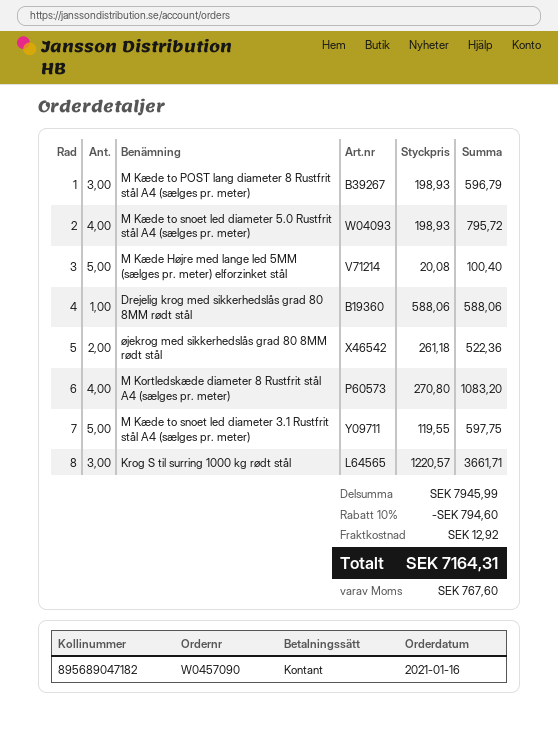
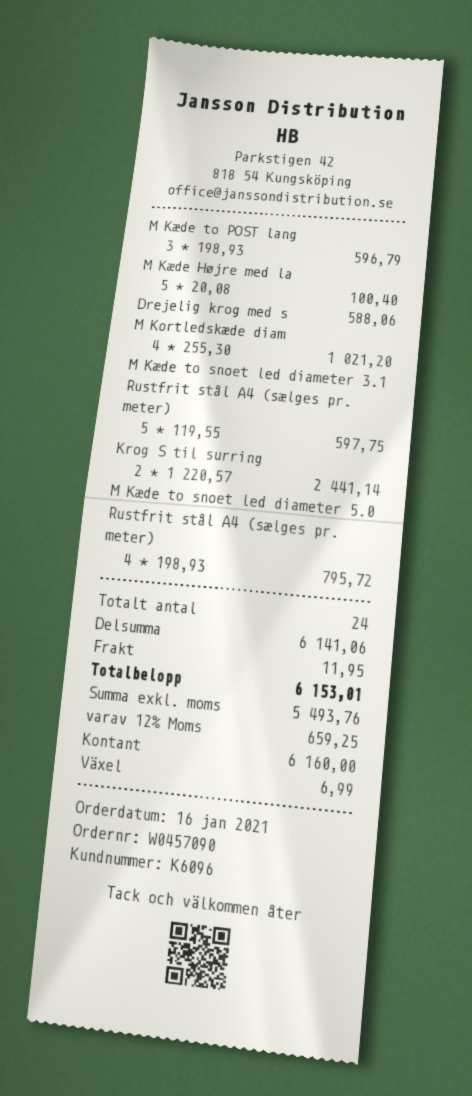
øjekrog med sikkerhedslås grad 80 8MM rødt stål: 2 x 261.18 = 522.36 -> none
M Kortledskæde diameter 8 Rustfrit stål A4 (sælges pr. meter): 4 x 270.80 = 1083.20 -> 4 x 255.30 = 1021.20
Krog S til surring 1000 kg rødt stål: 3 x 1220.57 = 3661.71 -> 2 x 1220.57 = 2441.14
subtotal: 7945.99 -> 6141.06
discount: 10% = 794.60 -> none
shipping: 12.92 -> 11.95
tax: 767.60 -> 659.25
total: 7164.31 -> 6153.01

